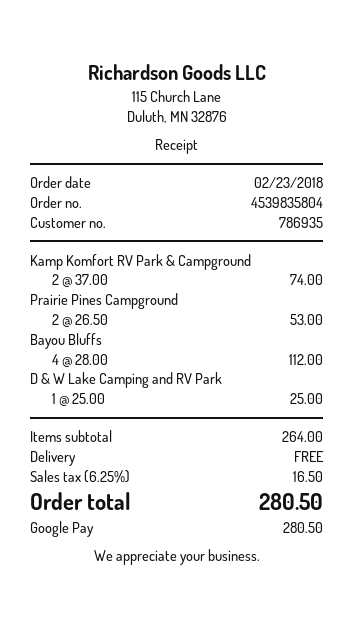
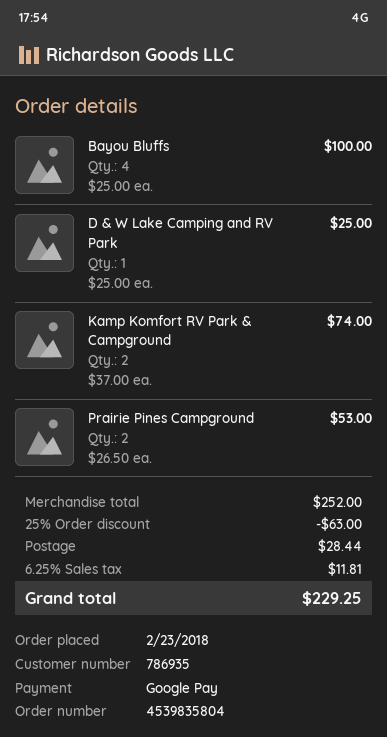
Bayou Bluffs: 4 x 28.00 = 112.00 -> 4 x 25.00 = 100.00
subtotal: 264.00 -> 252.00
discount: none -> 25% = 63.00
shipping: 0.00 -> 28.44
tax: 6.25% = 16.50 -> 6.25% = 11.81
total: 280.50 -> 229.25

